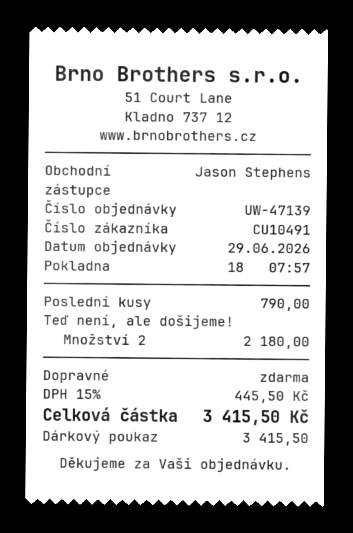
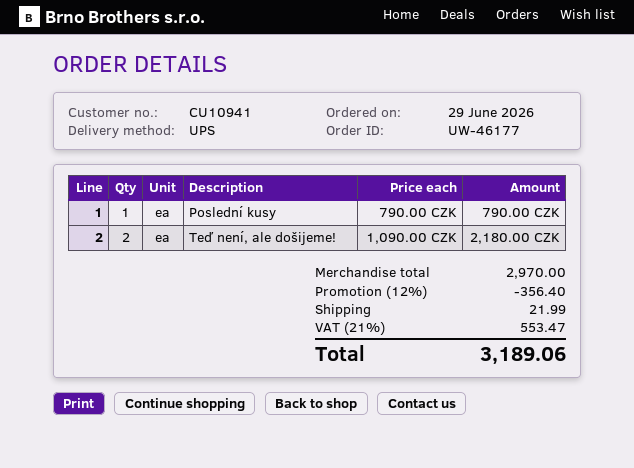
order number: UW-47139 -> UW-46177
customer number: CU10491 -> CU10941
discount: none -> 12% = 356.40
shipping: 0.00 -> 21.99
tax: 15% = 445.50 -> 21% = 553.47
total: 3415.50 -> 3189.06

